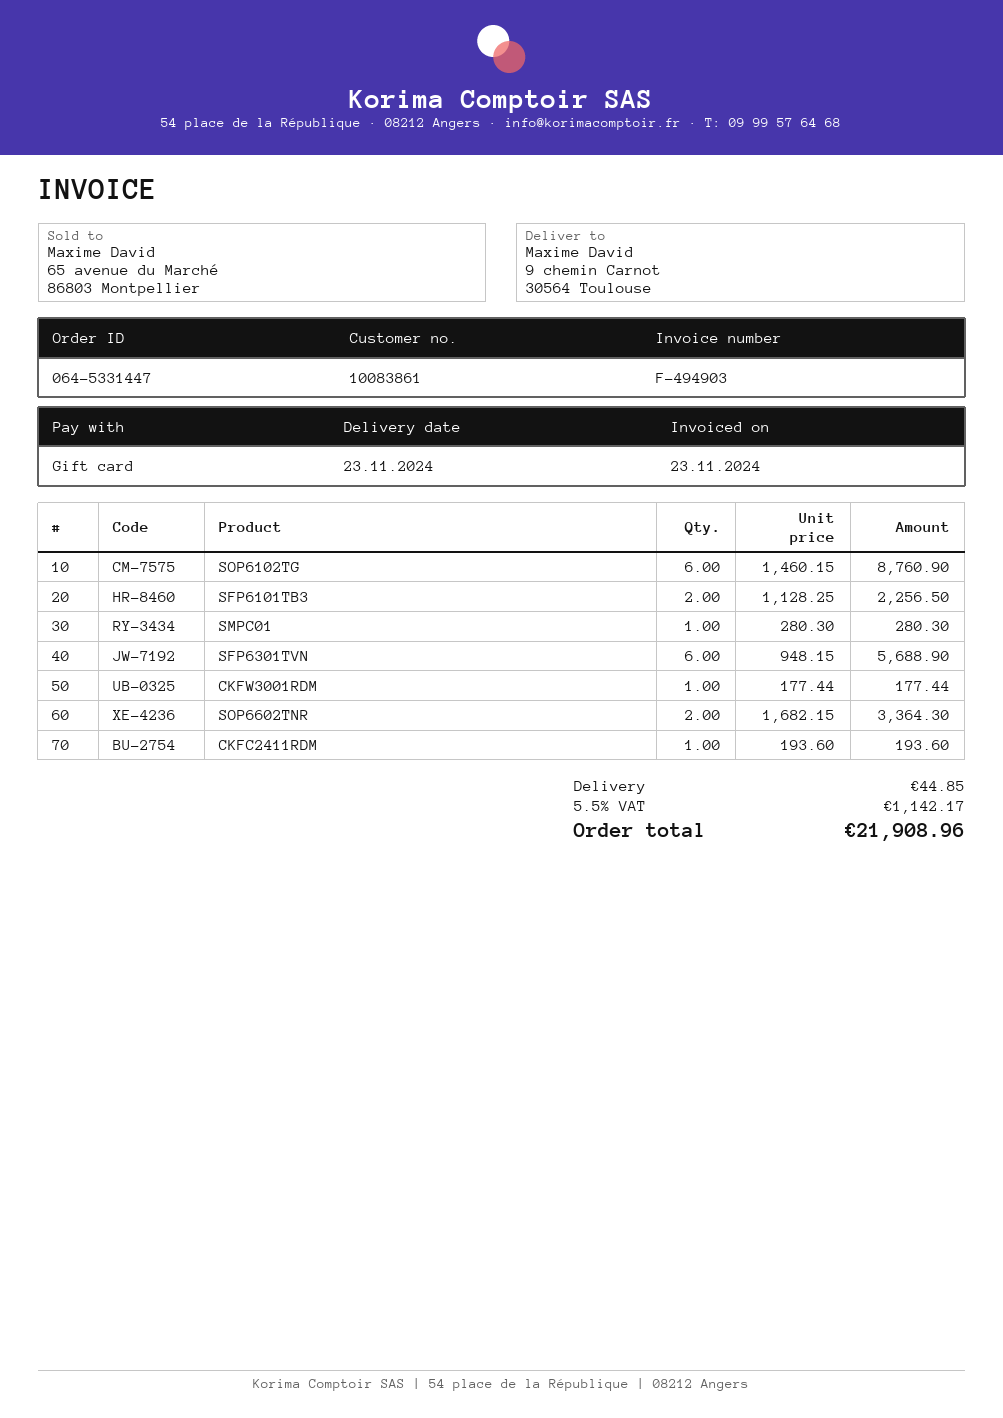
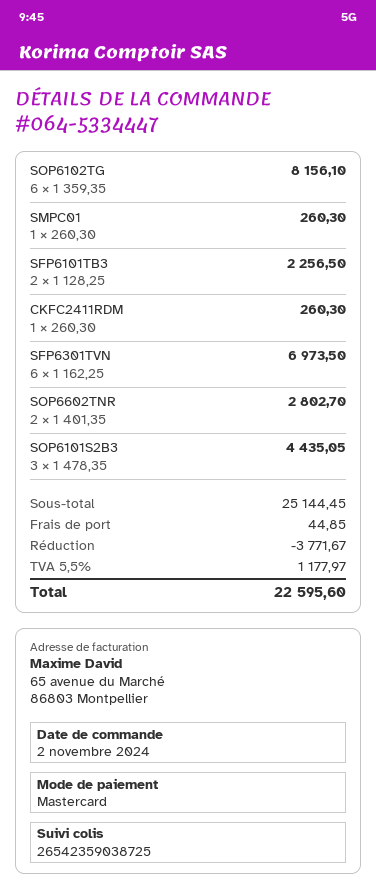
order number: 064-5331447 -> 064-5334447
payment method: gift card -> Mastercard
SOP6102TG: 6 x 1460.15 = 8760.90 -> 6 x 1359.35 = 8156.10
SMPC01: 1 x 280.30 = 280.30 -> 1 x 260.30 = 260.30
SFP6301TVN: 6 x 948.15 = 5688.90 -> 6 x 1162.25 = 6973.50
CKFW3001RDM: 1 x 177.44 = 177.44 -> none
SOP6602TNR: 2 x 1682.15 = 3364.30 -> 2 x 1401.35 = 2802.70
CKFC2411RDM: 1 x 193.60 = 193.60 -> 1 x 260.30 = 260.30
SOP6101S2B3: none -> 3 x 1478.35 = 4435.05
discount: none -> 3771.67
tax: 5.5% = 1142.17 -> 5.5% = 1177.97
total: 21908.96 -> 22595.60

